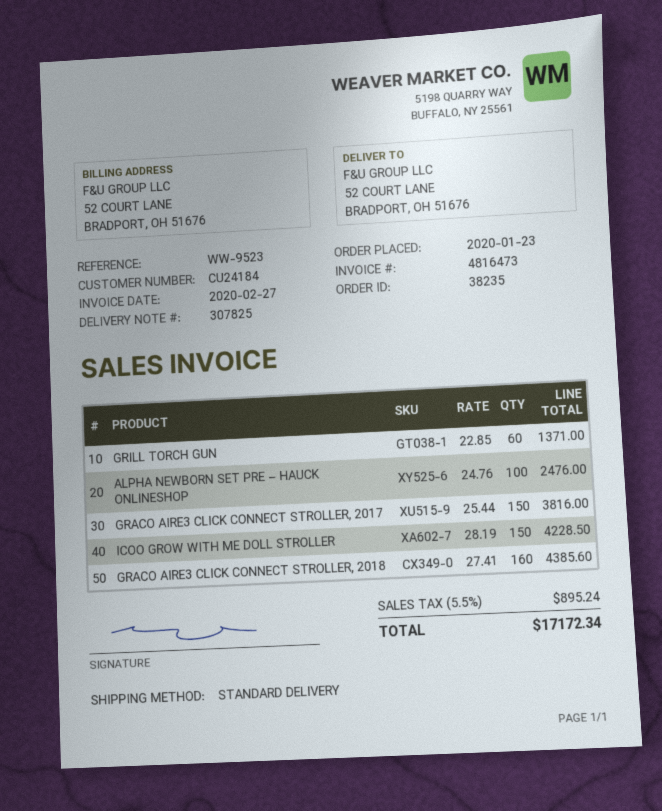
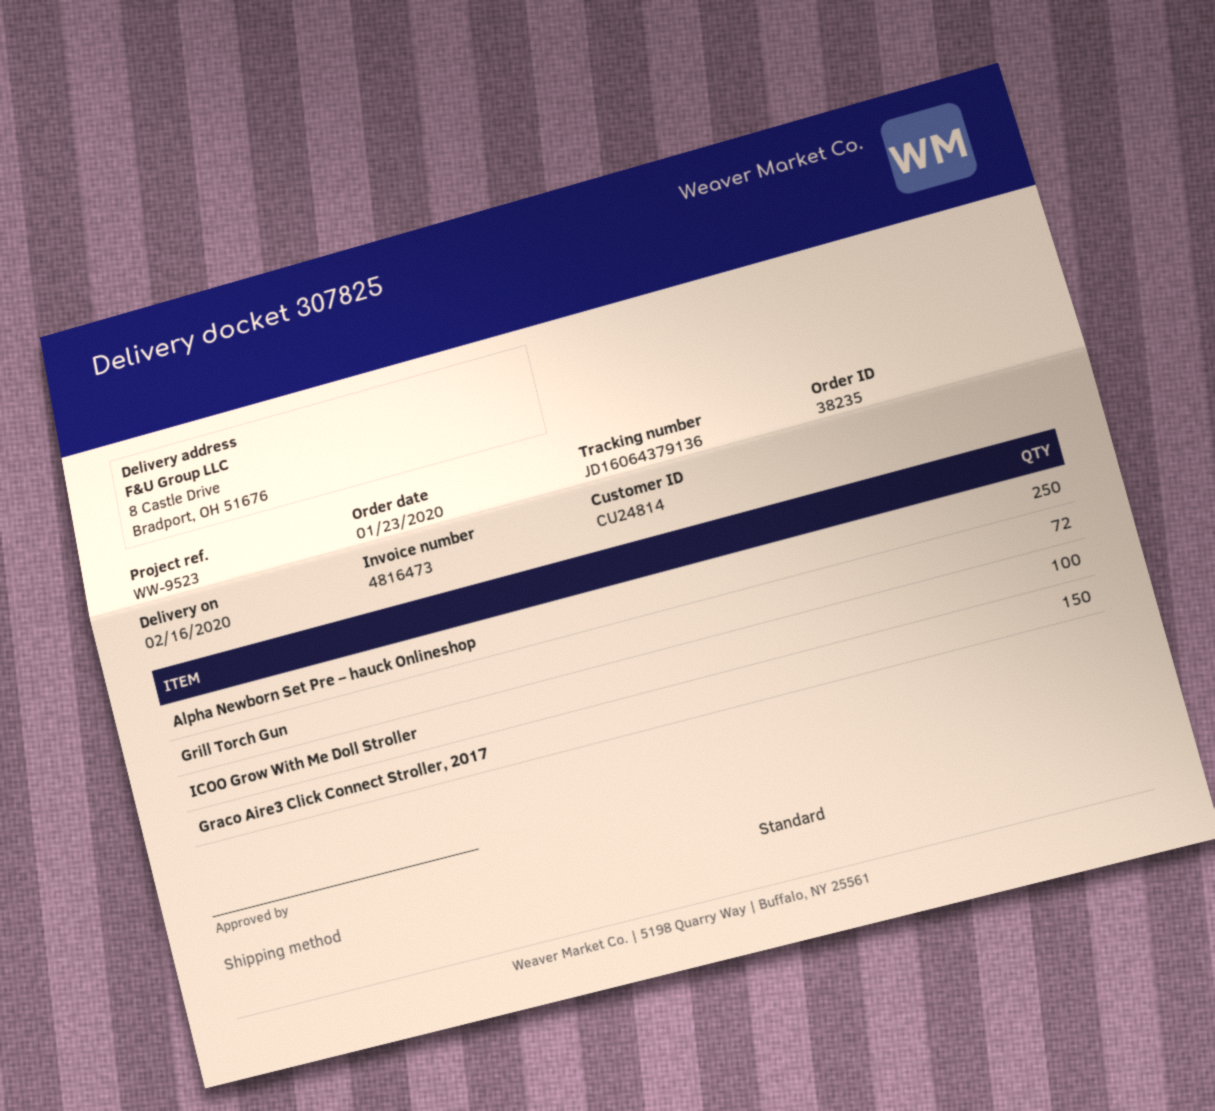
customer number: CU24184 -> CU24814
ship to: 52 COURT LANE, BRADPORT, OH 51676 -> 8 Castle Drive, Bradport, OH 51676
GRILL TORCH GUN: 60 -> 72
ALPHA NEWBORN SET PRE – HAUCK ONLINESHOP: 100 -> 250
ICOO GROW WITH ME DOLL STROLLER: 150 -> 100
GRACO AIRE3 CLICK CONNECT STROLLER, 2018: 160 -> none

